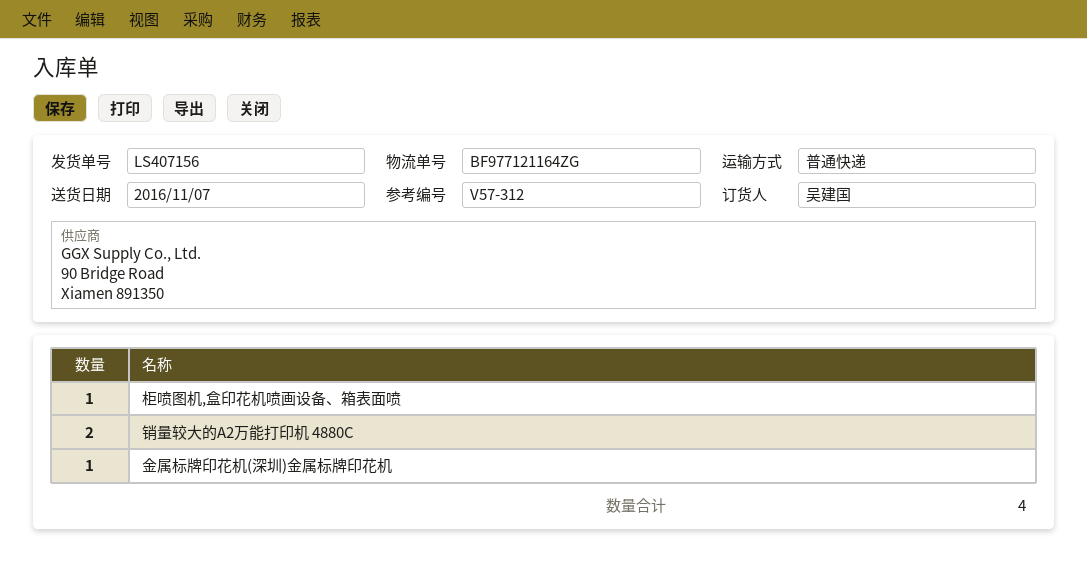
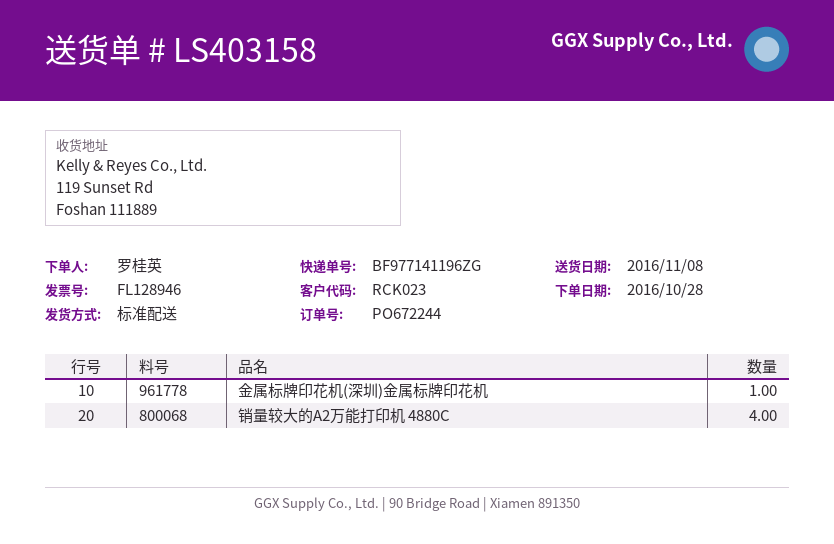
delivery note number: LS407156 -> LS403158
delivery date: 2016-11-07 -> 2016-11-08
ordered by: 吴建国 -> 罗桂英
tracking number: BF977121164ZG -> BF977141196ZG
柜喷图机,盒印花机喷画设备、箱表面喷: 1 -> none
销量较大的A2万能打印机 4880C: 2 -> 4

